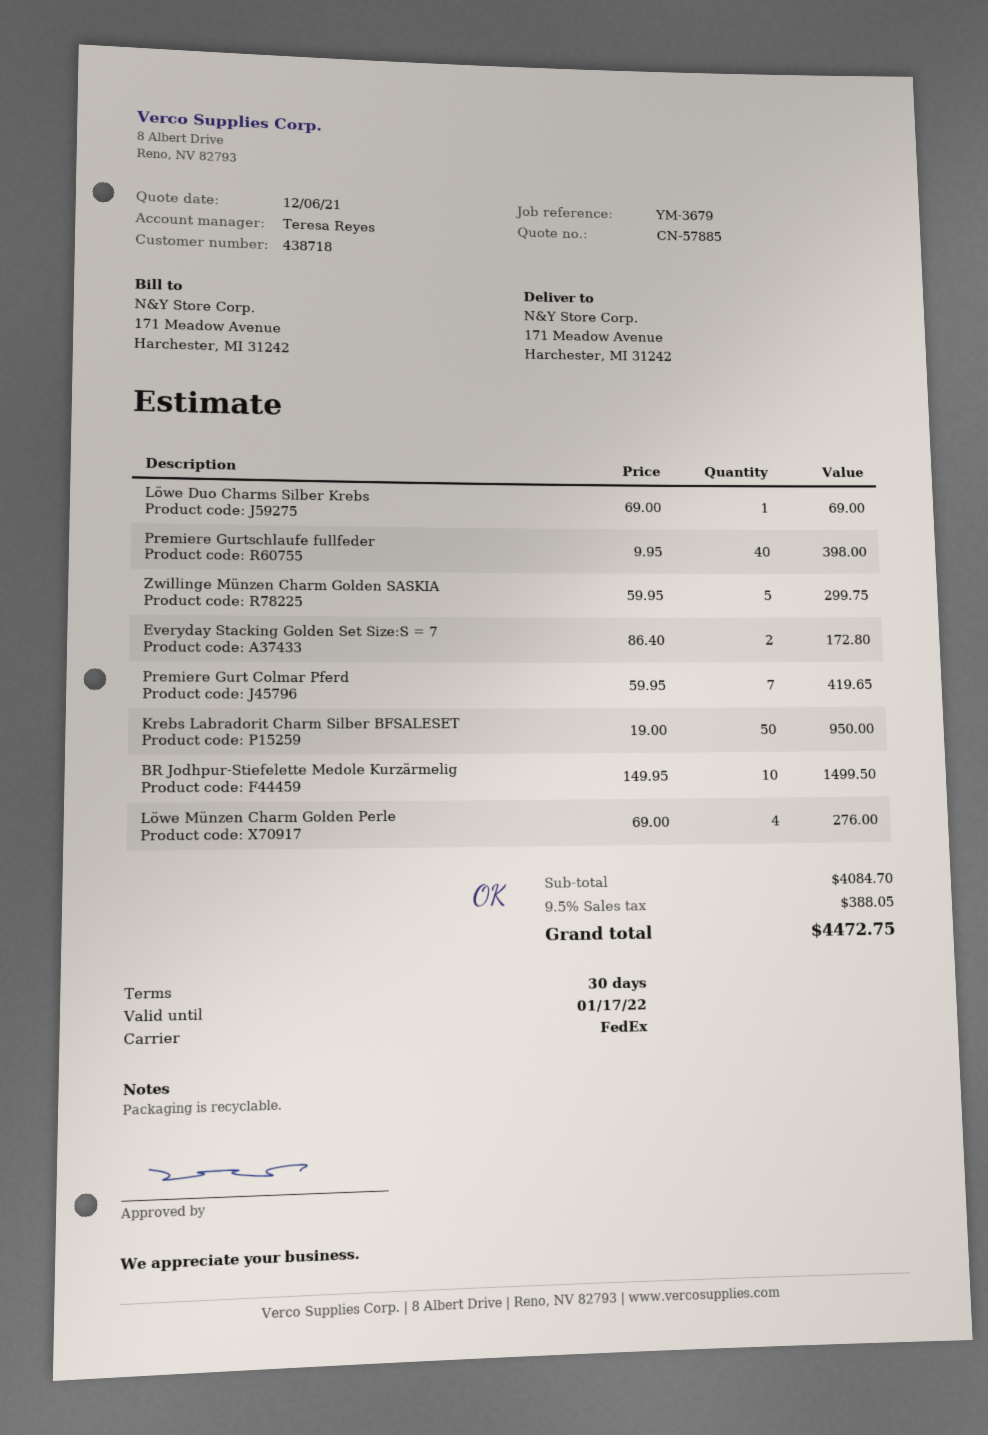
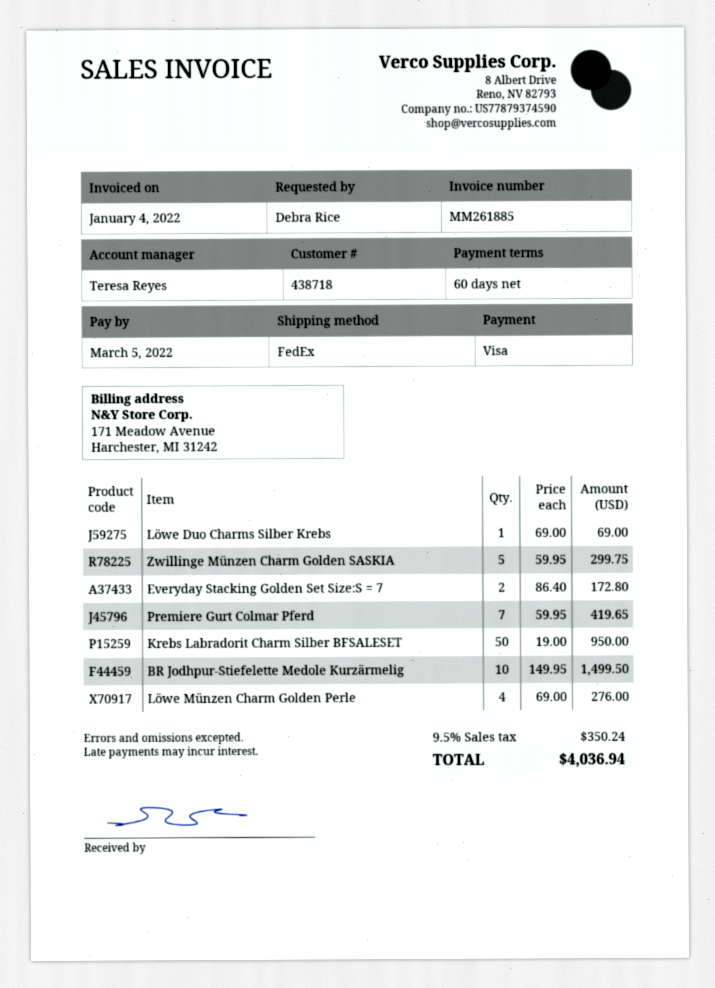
payment terms: 30 days -> 60 days
Premiere Gurtschlaufe fullfeder: 40 x 9.95 = 398.00 -> none
tax: 9.5% = 388.05 -> 9.5% = 350.24
total: 4472.75 -> 4036.94

